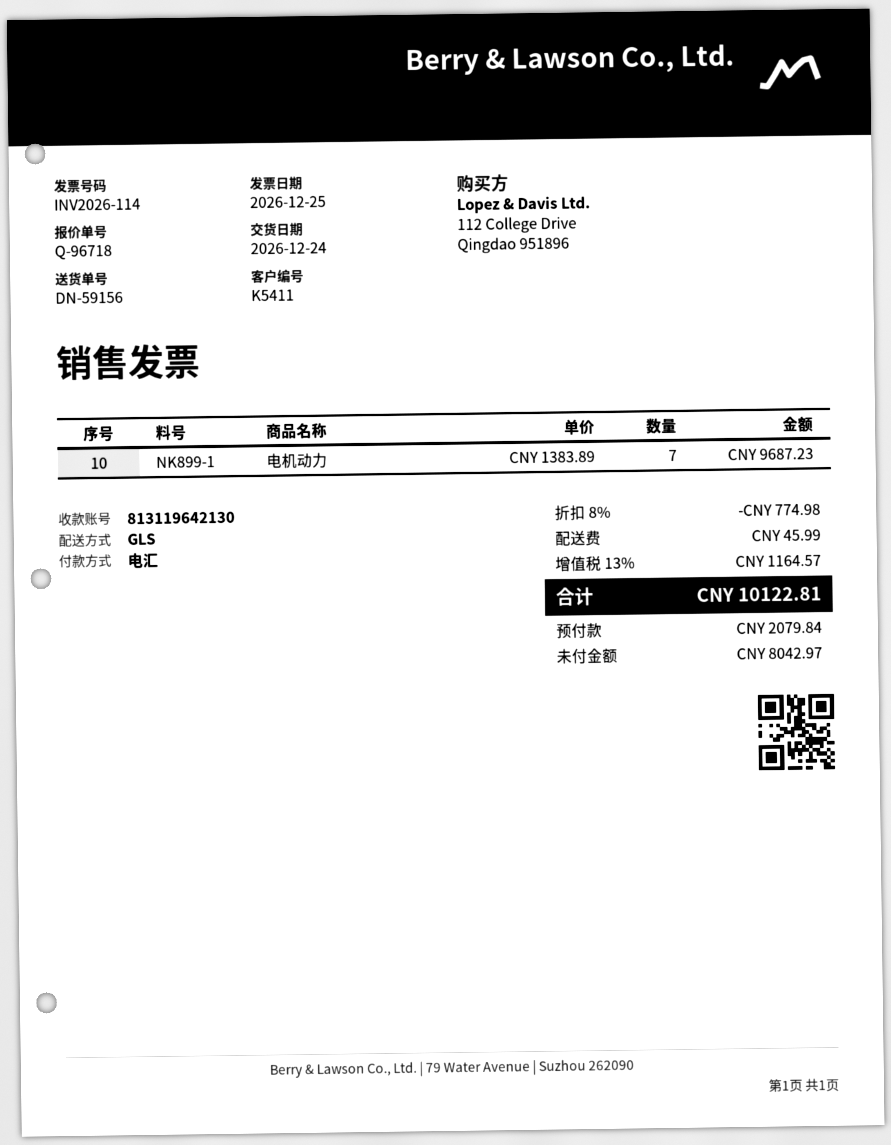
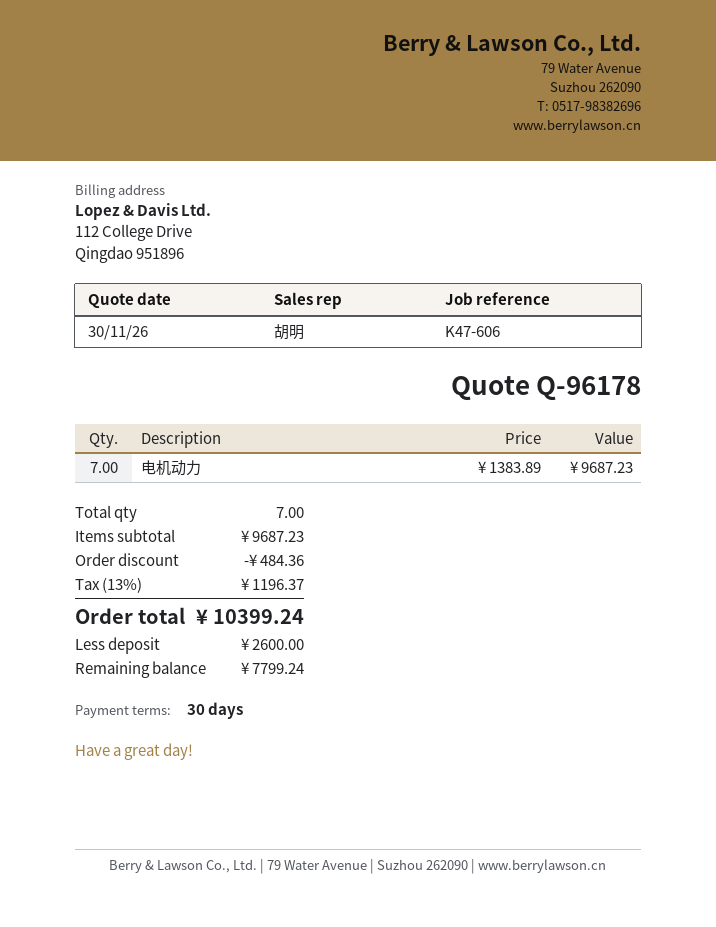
quote number: Q-96718 -> Q-96178
discount: 774.98 -> 484.36
shipping: 45.99 -> none
tax: 13% = 1164.57 -> 13% = 1196.37
total: 10122.81 -> 10399.24
deposit: 2079.84 -> 2600.00
balance: 8042.97 -> 7799.24

